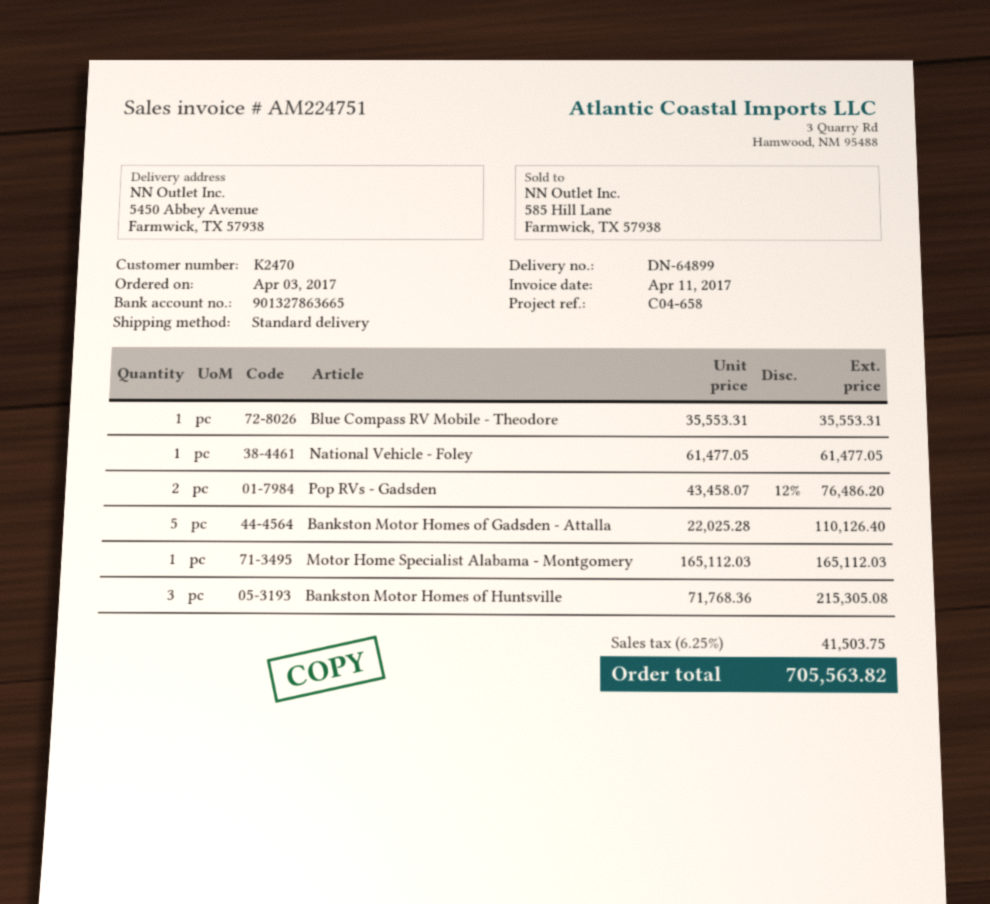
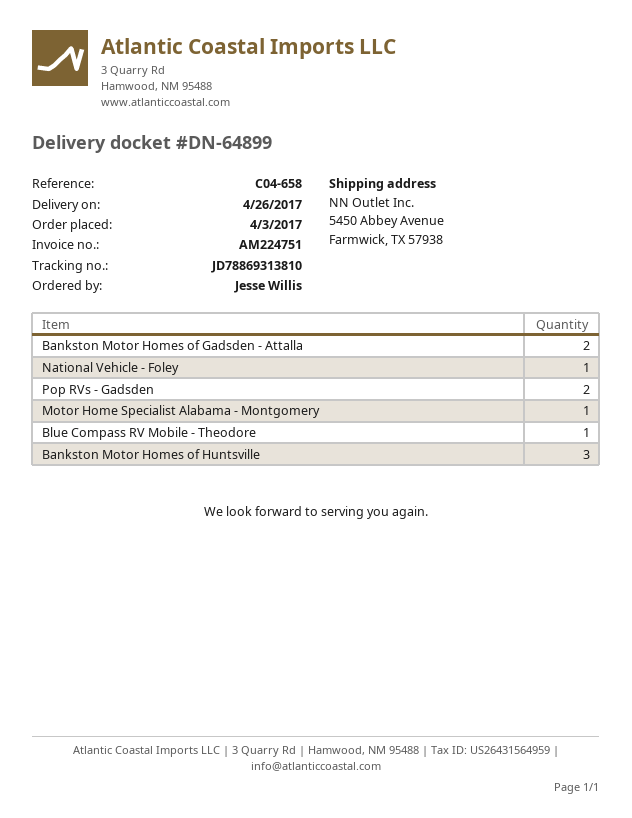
Bankston Motor Homes of Gadsden - Attalla: 5 -> 2

